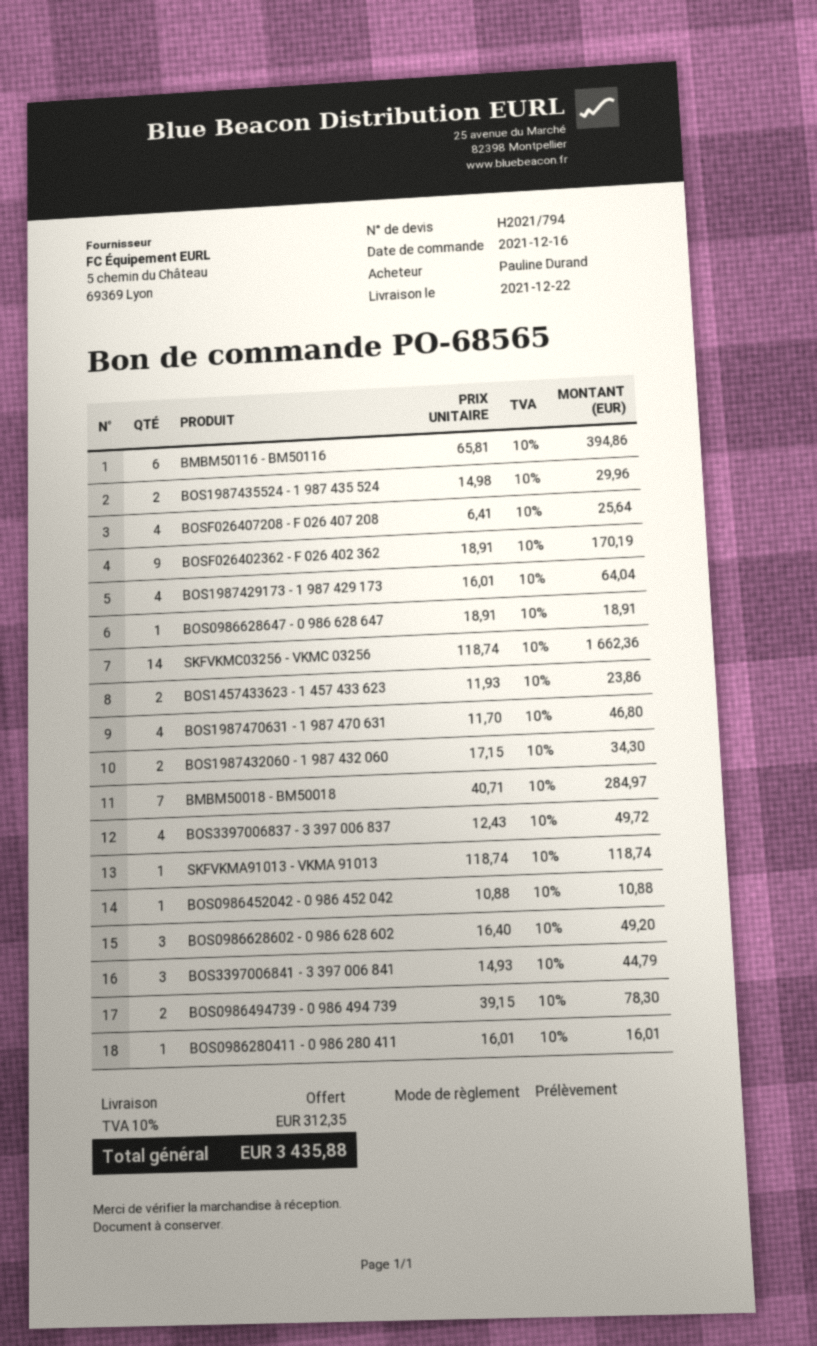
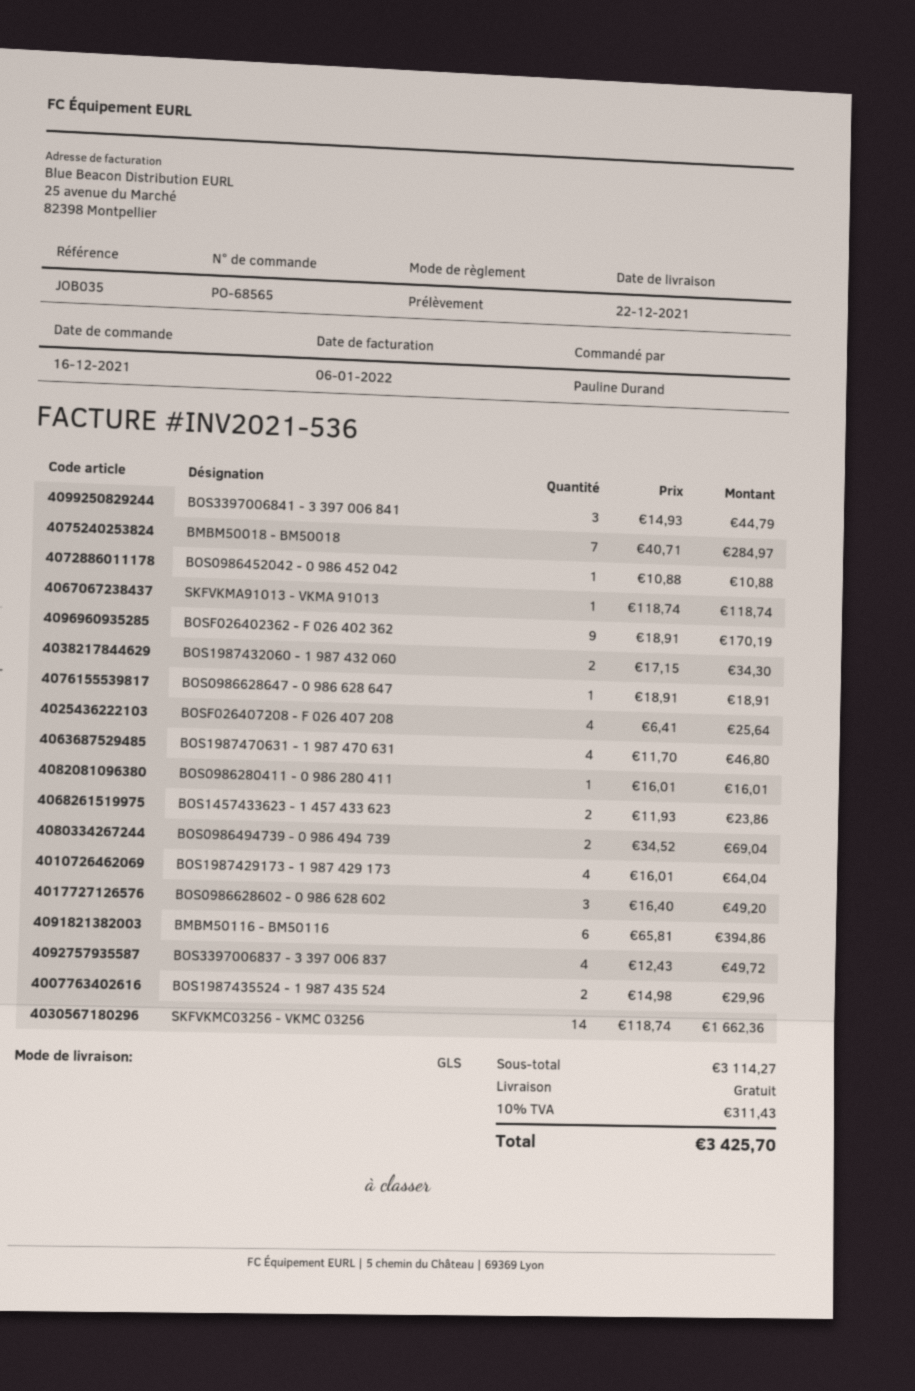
BOS0986494739 - 0 986 494 739: 2 x 39.15 = 78.30 -> 2 x 34.52 = 69.04
tax: 10% = 312.35 -> 10% = 311.43
total: 3435.88 -> 3425.70

